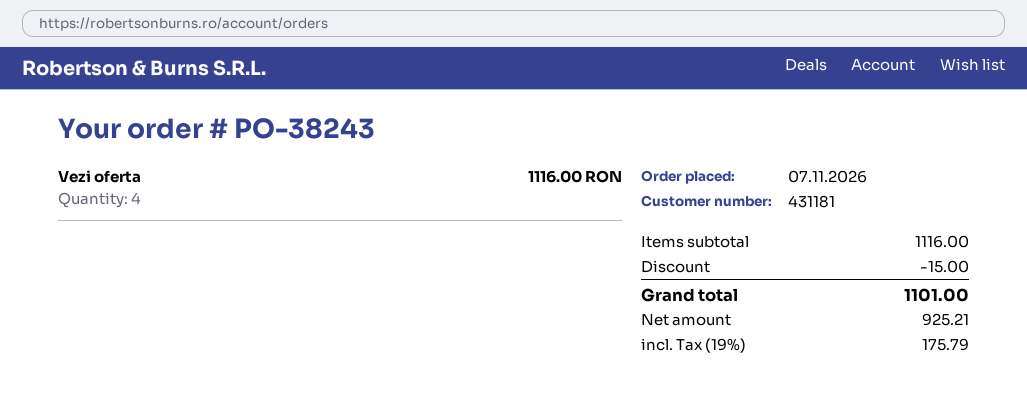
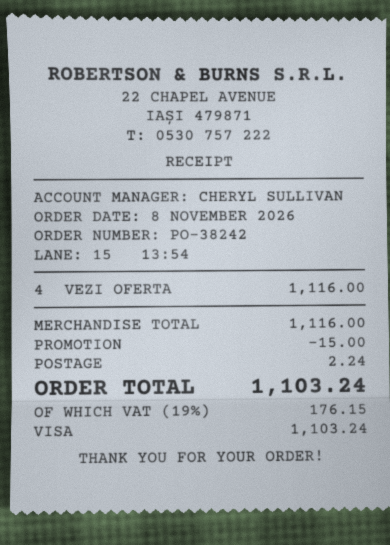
order number: PO-38243 -> PO-38242
order date: 2026-11-07 -> 2026-11-08
shipping: none -> 2.24
tax: 19% = 175.79 -> 19% = 176.15
total: 1101.00 -> 1103.24

